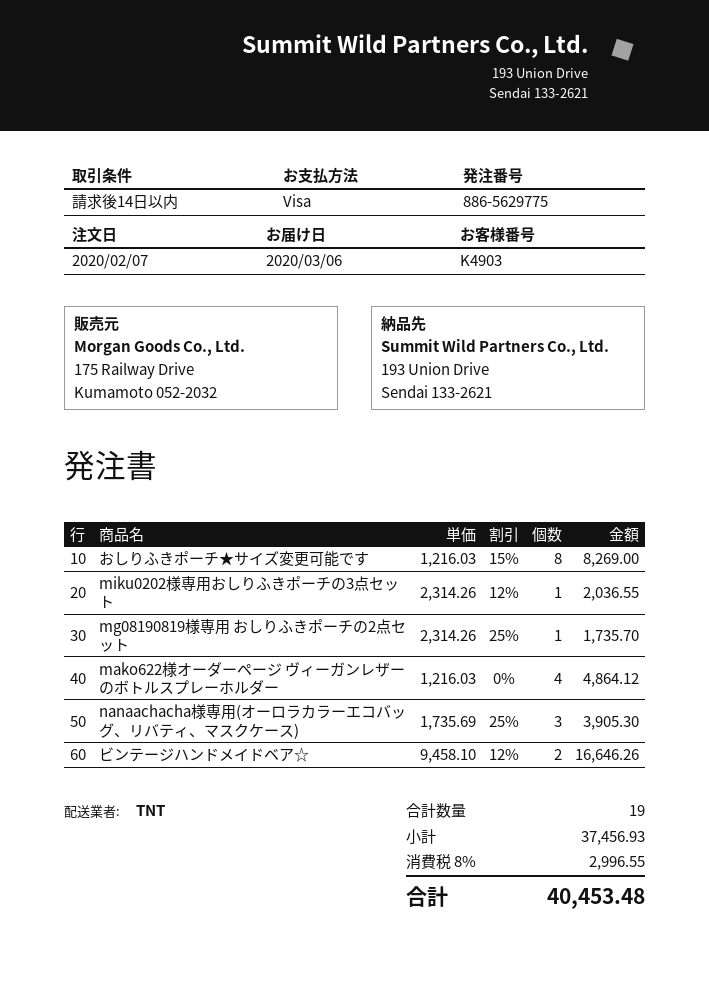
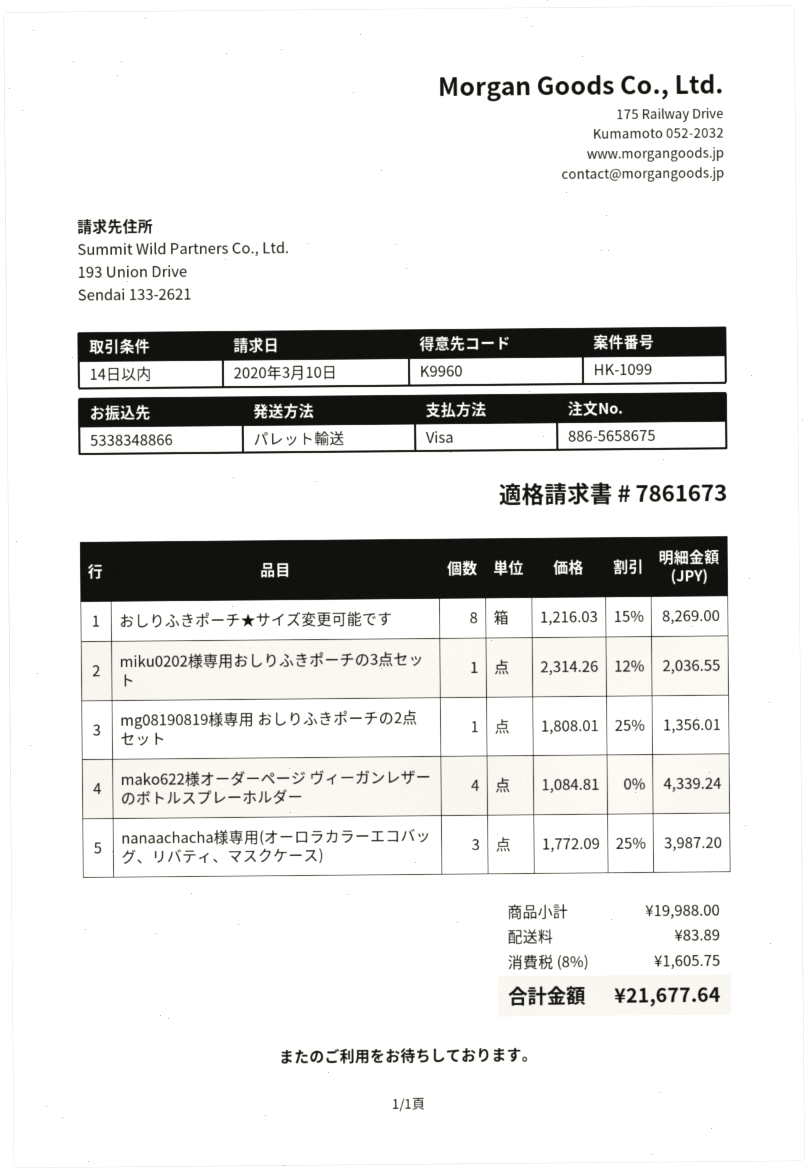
order number: 886-5629775 -> 886-5658675
customer number: K4903 -> K9960
shipping method: TNT -> pallet freight
mg08190819様専用 おしりふきポーチの2点セット: 1 x 2314.26 - 25% = 1735.70 -> 1 x 1808.01 - 25% = 1356.01
mako622様オーダーページ ヴィーガンレザーのボトルスプレーホルダー: 4 x 1216.03 = 4864.12 -> 4 x 1084.81 = 4339.24
nanaachacha様専用(オーロラカラーエコバッグ、リバティ、マスクケース): 3 x 1735.69 - 25% = 3905.30 -> 3 x 1772.09 - 25% = 3987.20
ビンテージハンドメイドベア☆: 2 x 9458.10 - 12% = 16646.26 -> none
subtotal: 37456.93 -> 19988.00
shipping: none -> 83.89
tax: 8% = 2996.55 -> 8% = 1605.75
total: 40453.48 -> 21677.64

